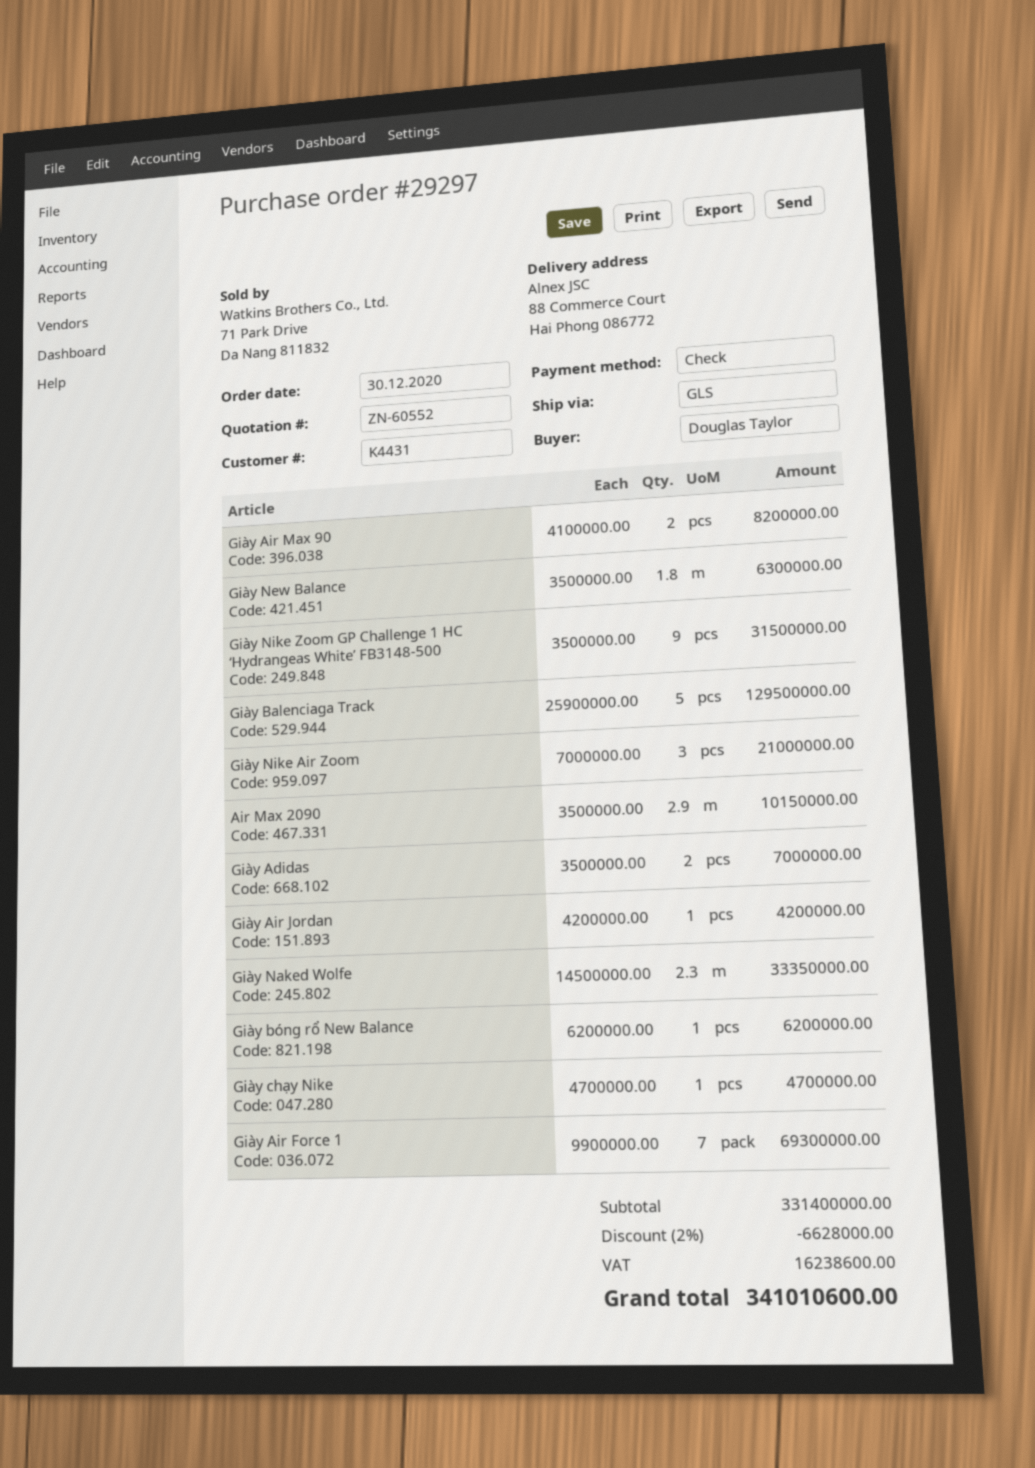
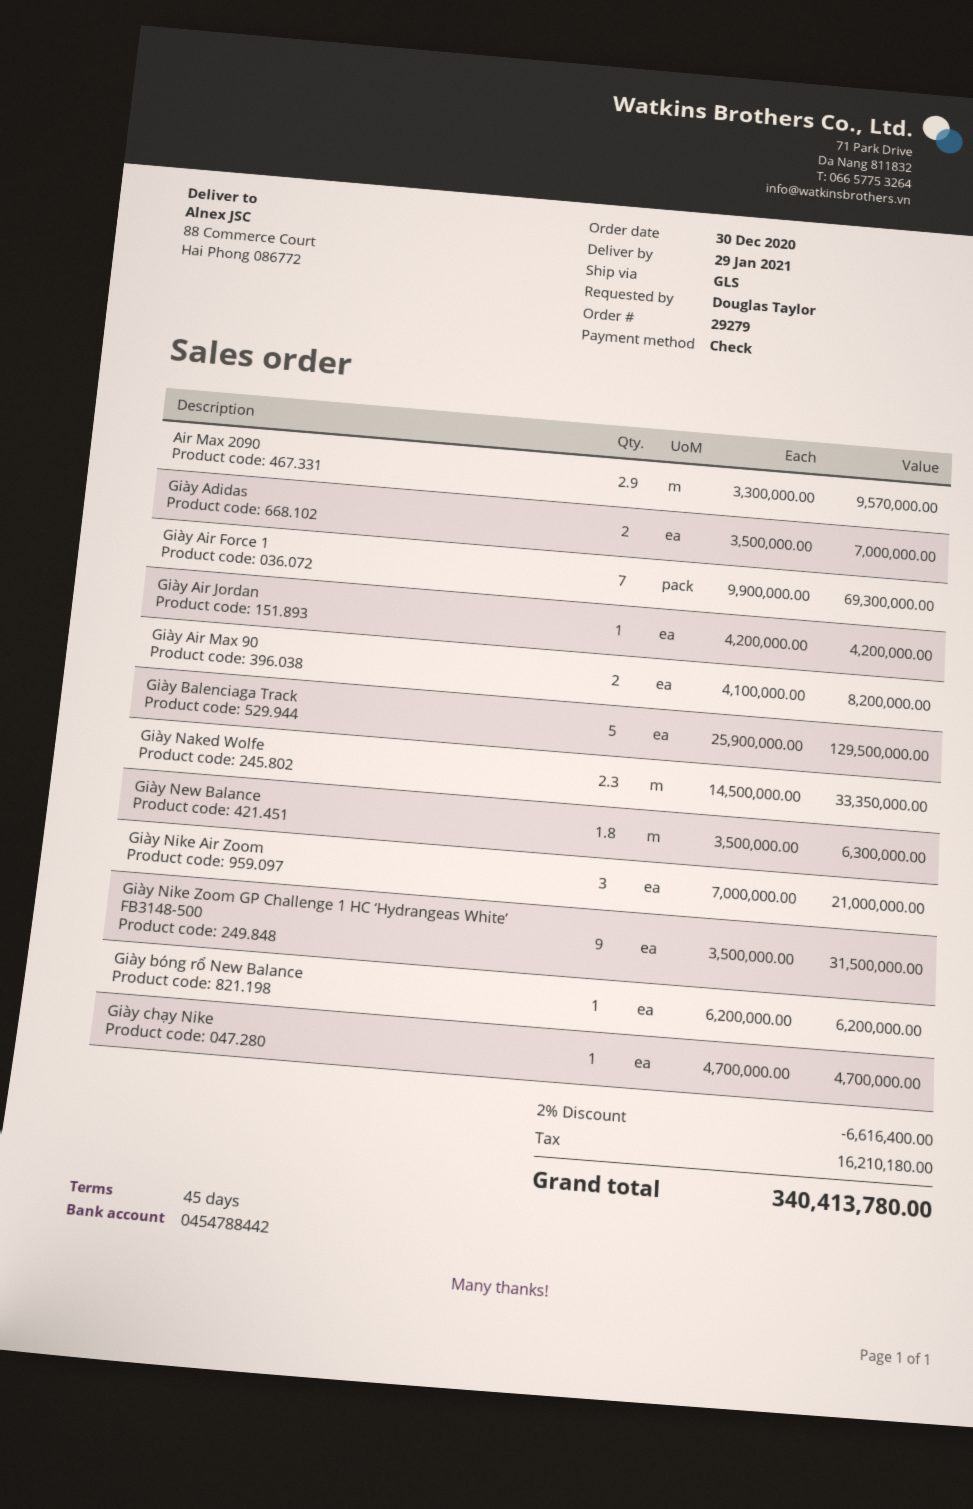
order number: 29297 -> 29279
Air Max 2090: 2.9 x 3500000.00 = 10150000.00 -> 2.9 x 3300000.00 = 9570000.00
discount: 2% = 6628000.00 -> 2% = 6616400.00
tax: 16238600.00 -> 16210180.00
total: 341010600.00 -> 340413780.00

